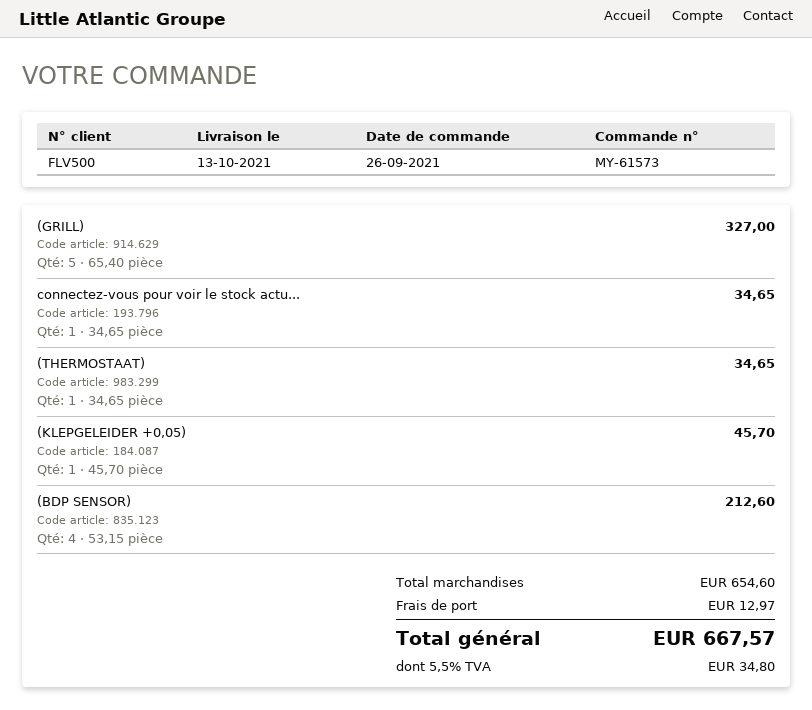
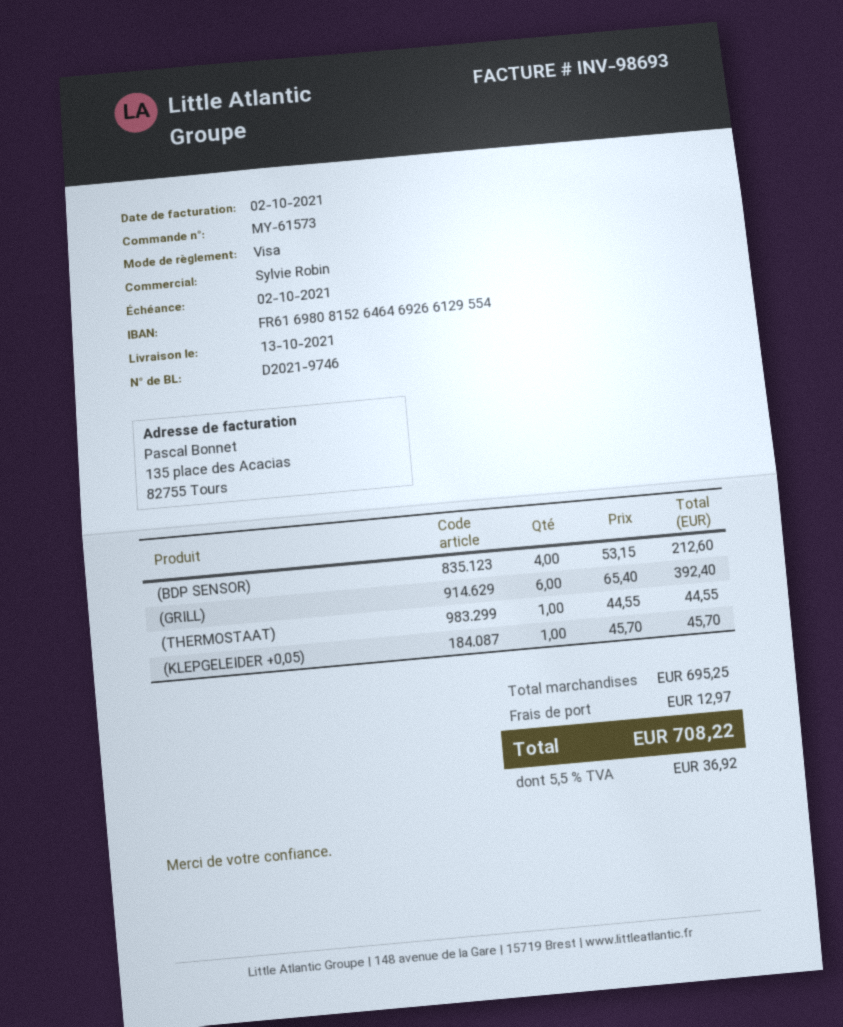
(GRILL): 5 x 65.40 = 327.00 -> 6 x 65.40 = 392.40
connectez-vous pour voir le stock actu...: 1 x 34.65 = 34.65 -> none
(THERMOSTAAT): 1 x 34.65 = 34.65 -> 1 x 44.55 = 44.55
subtotal: 654.60 -> 695.25
tax: 5.5% = 34.80 -> 5.5% = 36.92
total: 667.57 -> 708.22

